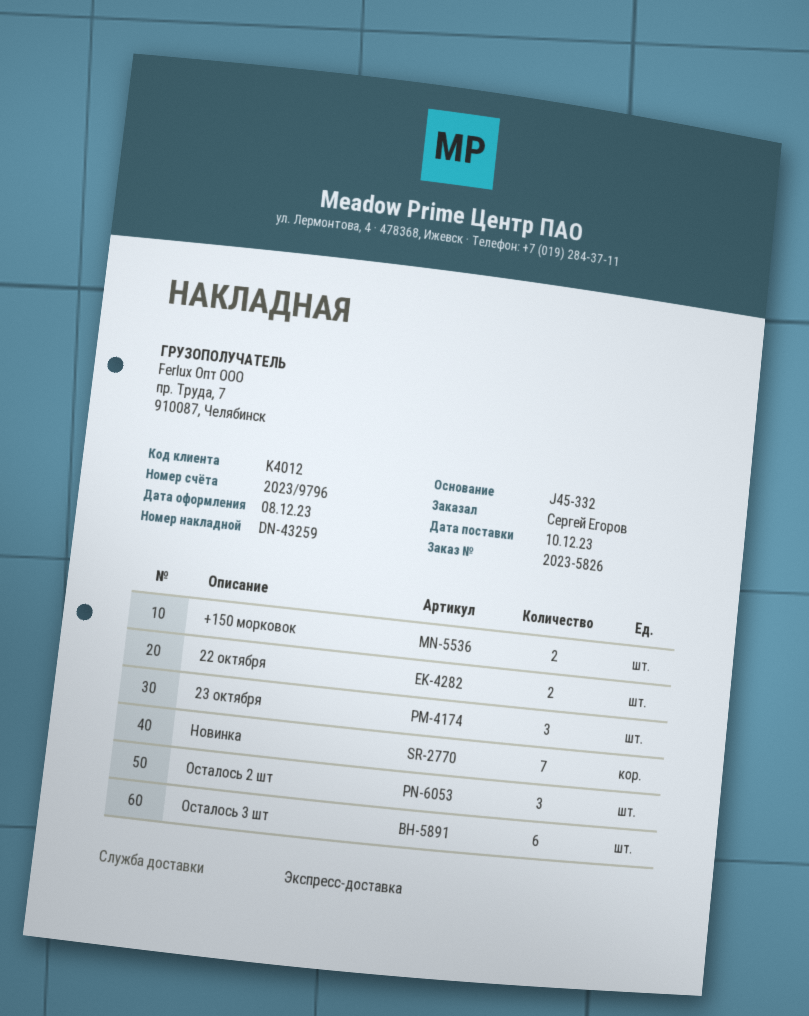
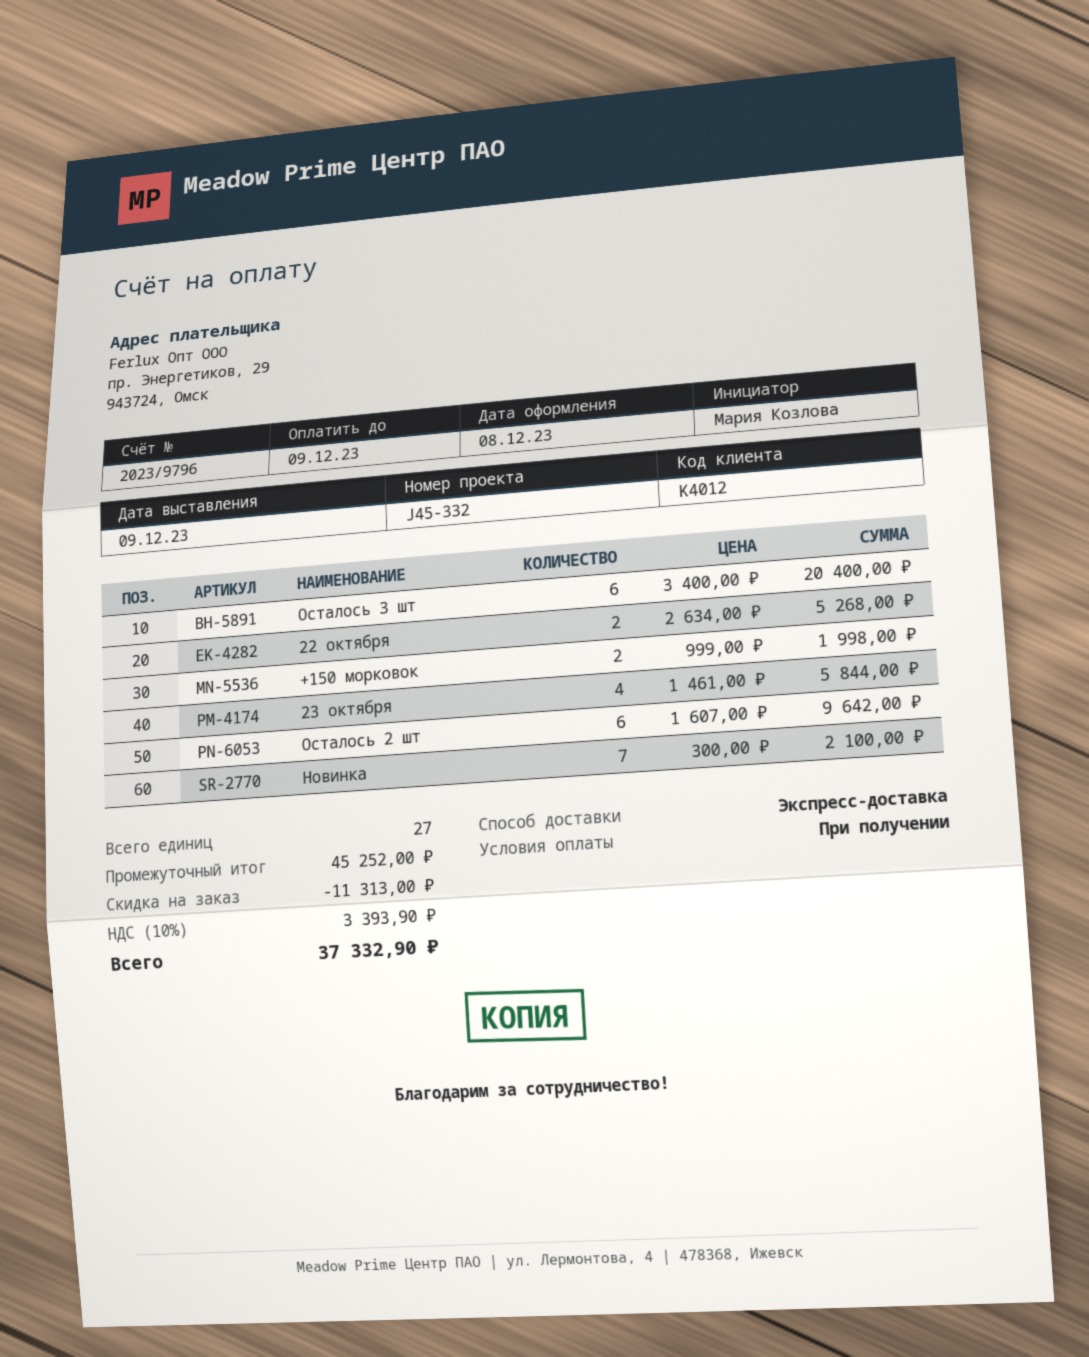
ordered by: Сергей Егоров -> Мария Козлова
23 октября: 3 -> 4
Осталось 2 шт: 3 -> 6

